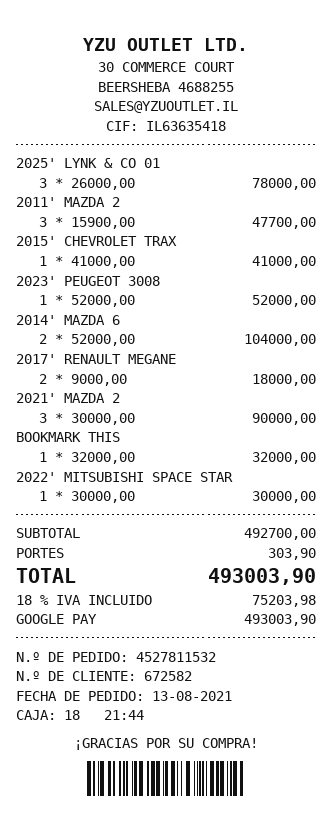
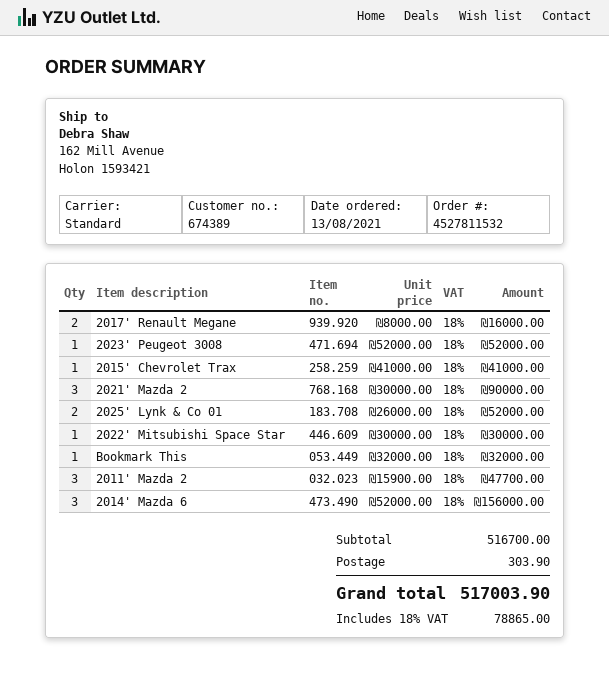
customer number: 672582 -> 674389
2025' LYNK & CO 01: 3 x 26000.00 = 78000.00 -> 2 x 26000.00 = 52000.00
2014' MAZDA 6: 2 x 52000.00 = 104000.00 -> 3 x 52000.00 = 156000.00
2017' RENAULT MEGANE: 2 x 9000.00 = 18000.00 -> 2 x 8000.00 = 16000.00
subtotal: 492700.00 -> 516700.00
tax: 18% = 75203.98 -> 18% = 78865.00
total: 493003.90 -> 517003.90

